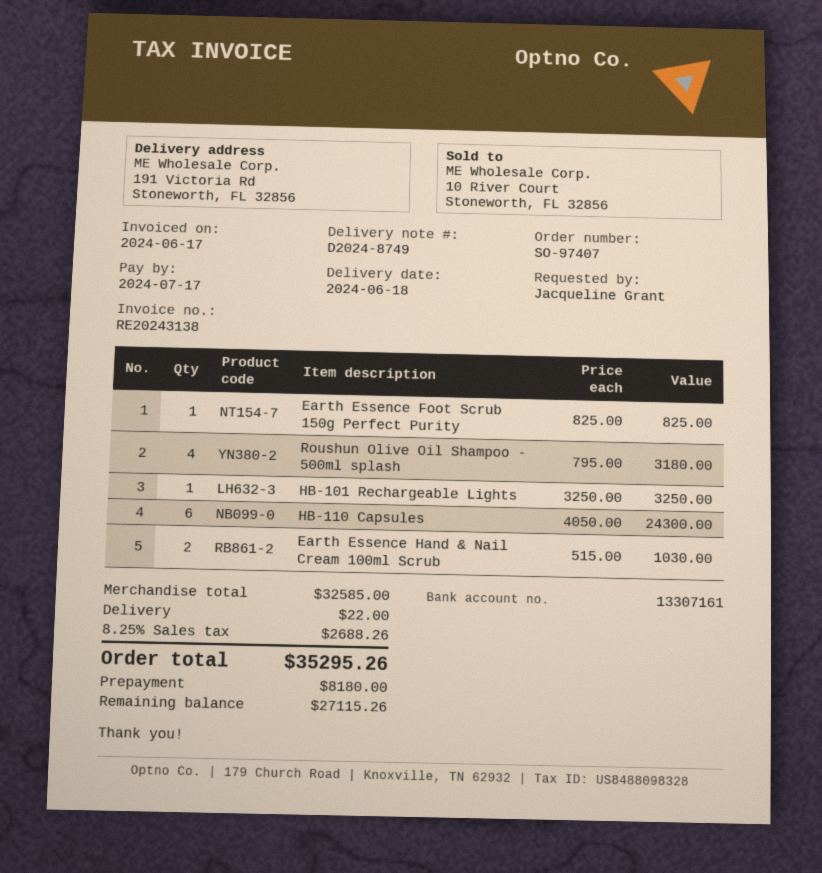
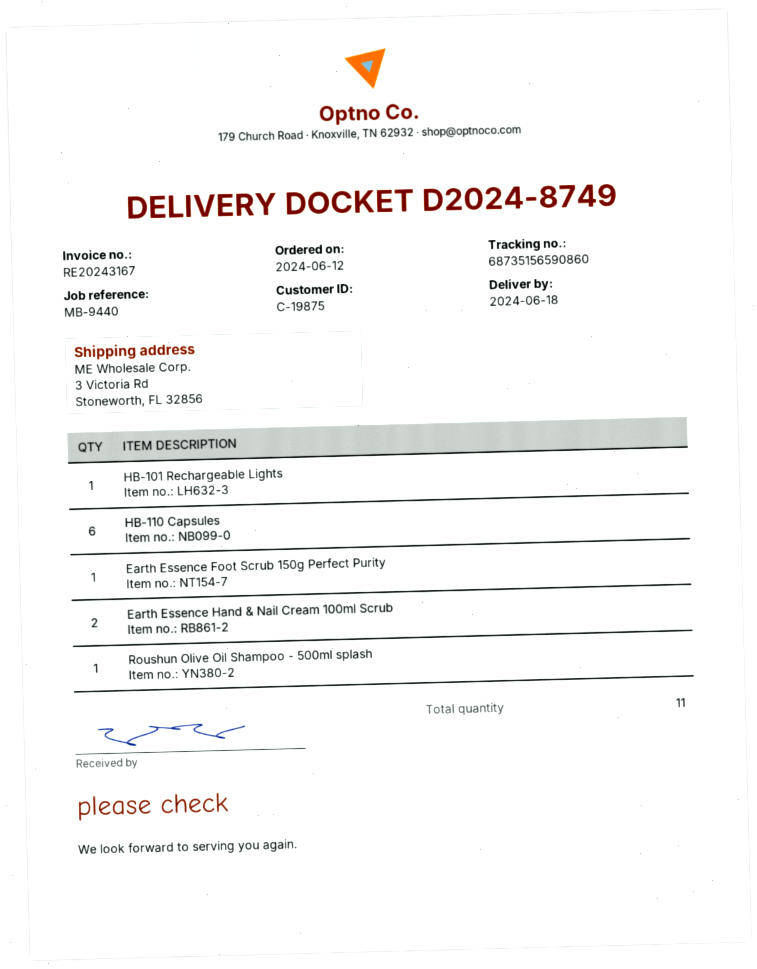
invoice number: RE20243138 -> RE20243167
ship to: 191 Victoria Rd, Stoneworth, FL 32856 -> 3 Victoria Rd, Stoneworth, FL 32856
Roushun Olive Oil Shampoo - 500ml splash: 4 -> 1

